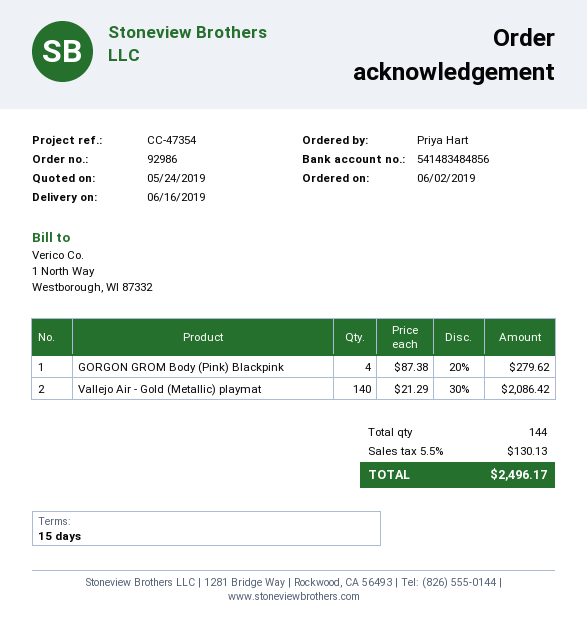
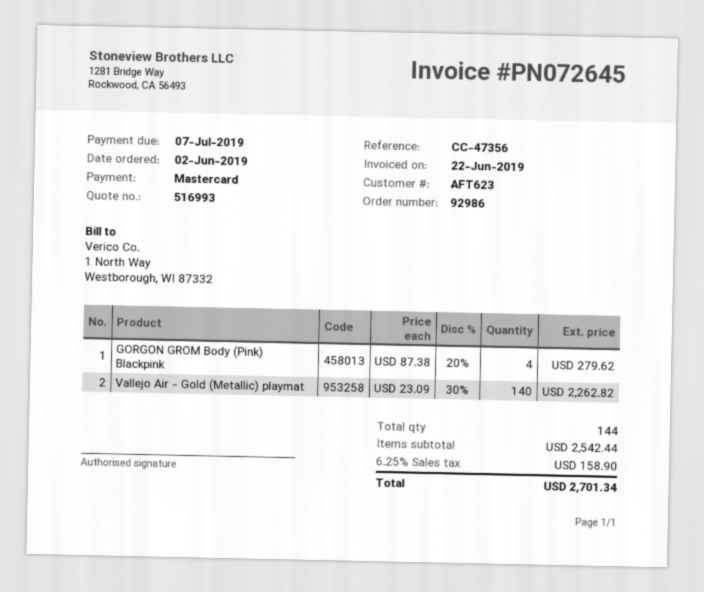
reference: CC-47354 -> CC-47356
Vallejo Air - Gold (Metallic) playmat: 140 x 21.29 - 30% = 2086.42 -> 140 x 23.09 - 30% = 2262.82
tax: 5.5% = 130.13 -> 6.25% = 158.90
total: 2496.17 -> 2701.34

